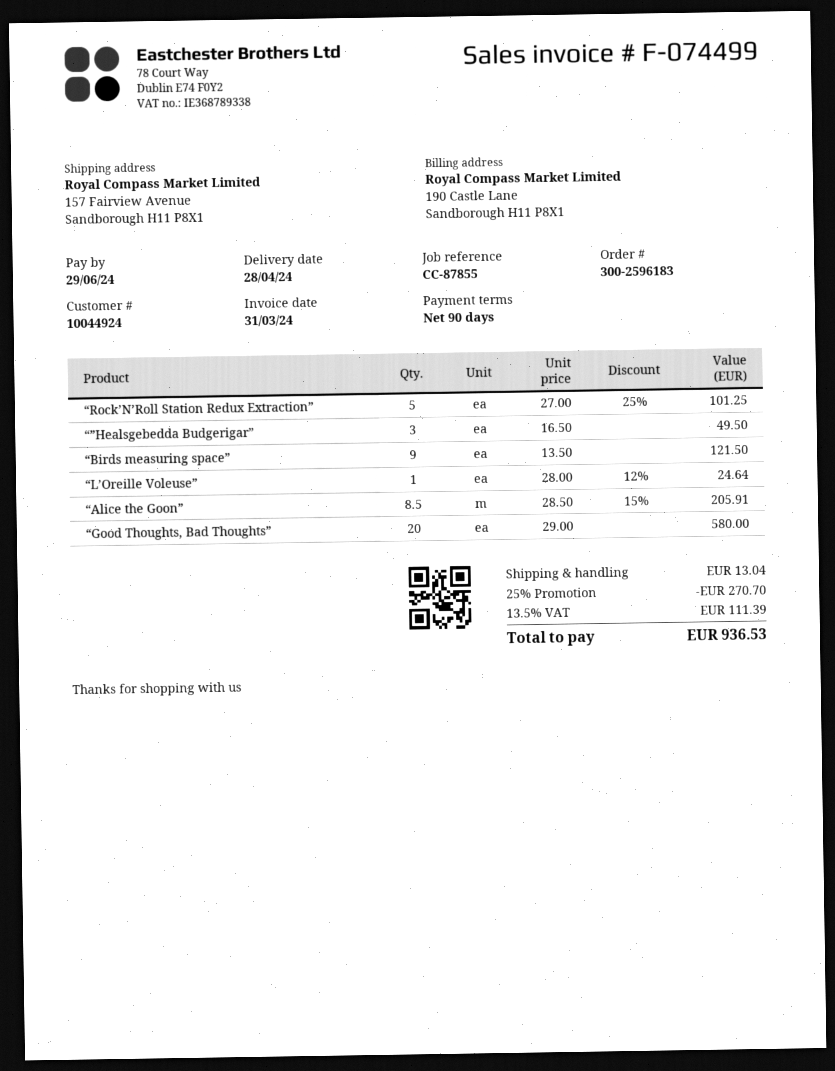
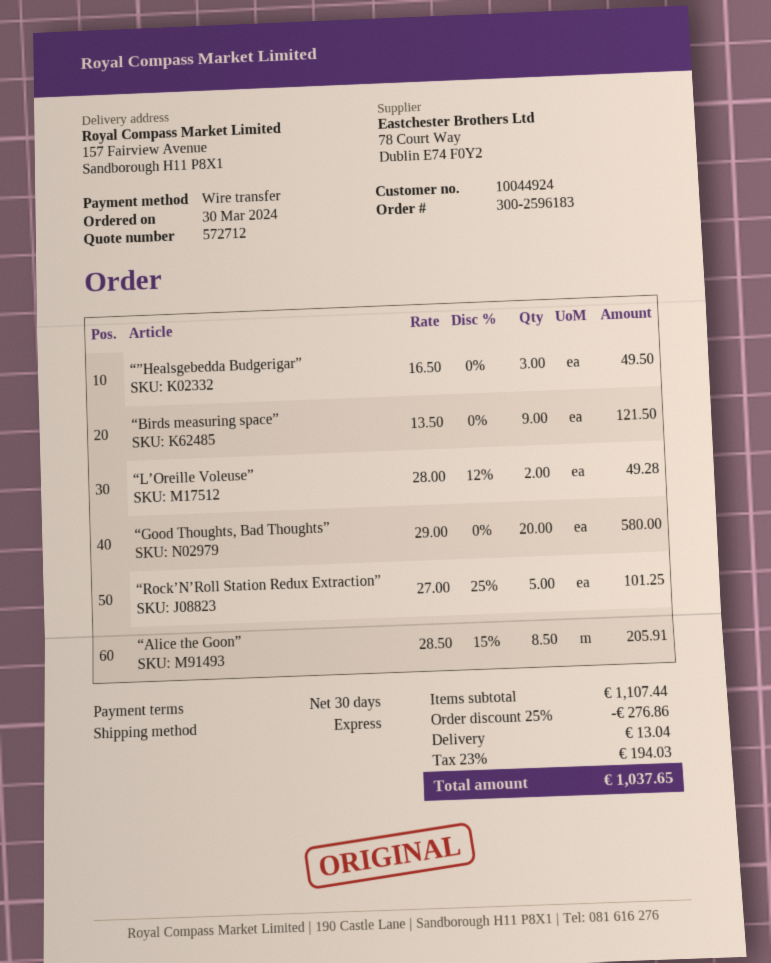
payment terms: 90 days -> 30 days
“L’Oreille Voleuse”: 1 x 28.00 - 12% = 24.64 -> 2 x 28.00 - 12% = 49.28
discount: 25% = 270.70 -> 25% = 276.86
tax: 13.5% = 111.39 -> 23% = 194.03
total: 936.53 -> 1037.65

